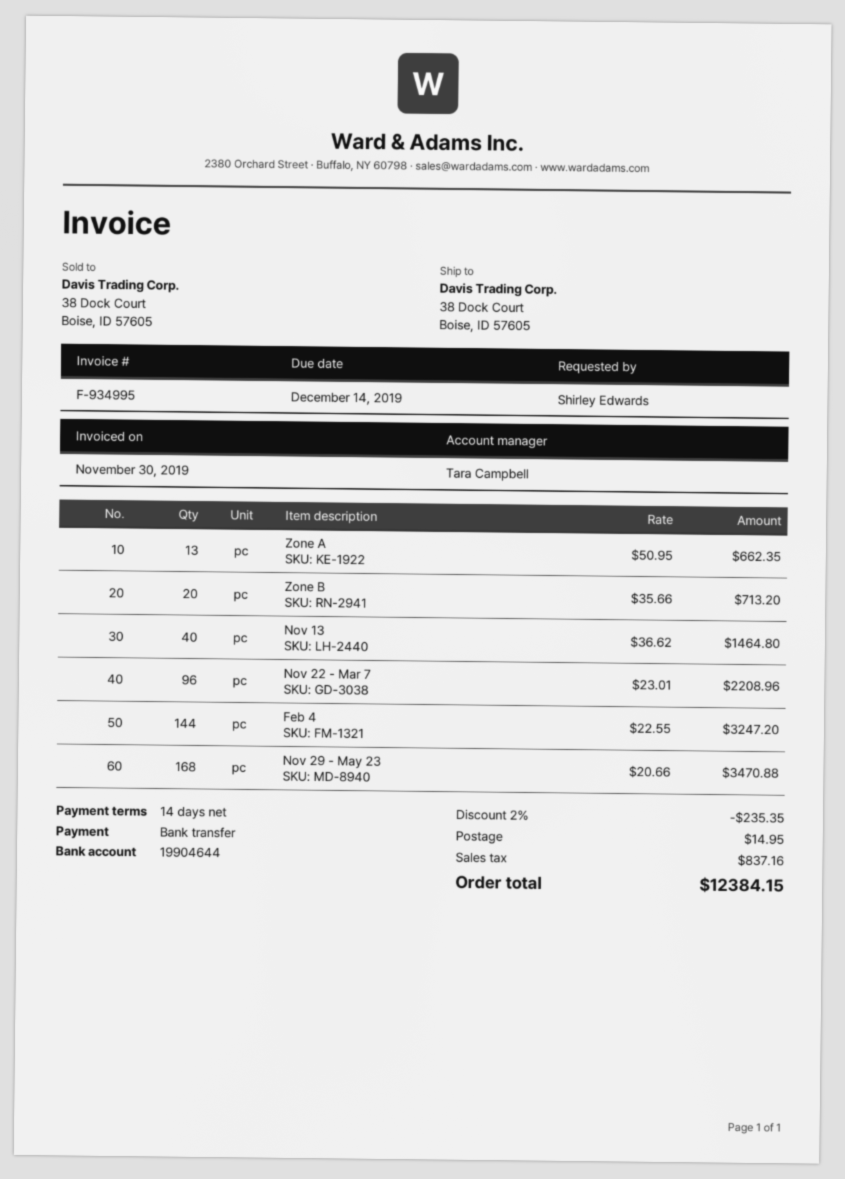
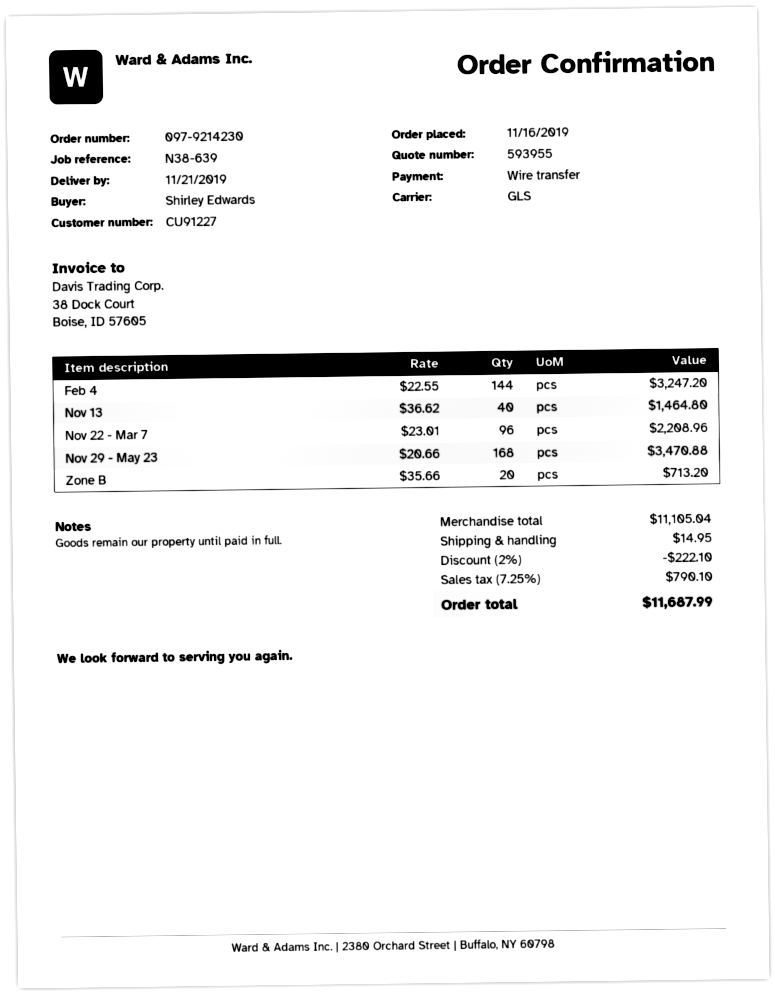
Zone A: 13 x 50.95 = 662.35 -> none
discount: 2% = 235.35 -> 2% = 222.10
tax: 837.16 -> 790.10
total: 12384.15 -> 11687.99

